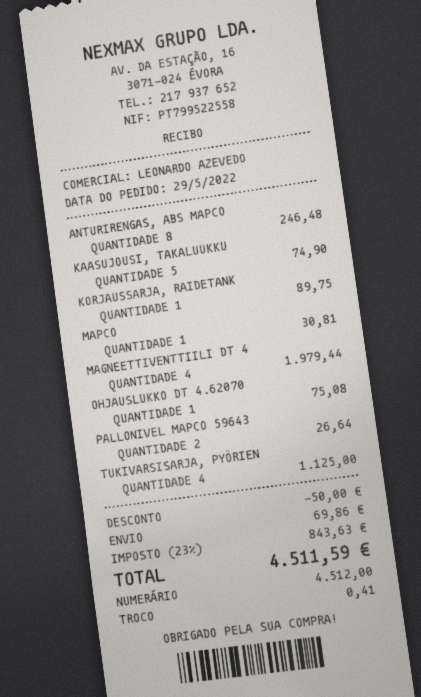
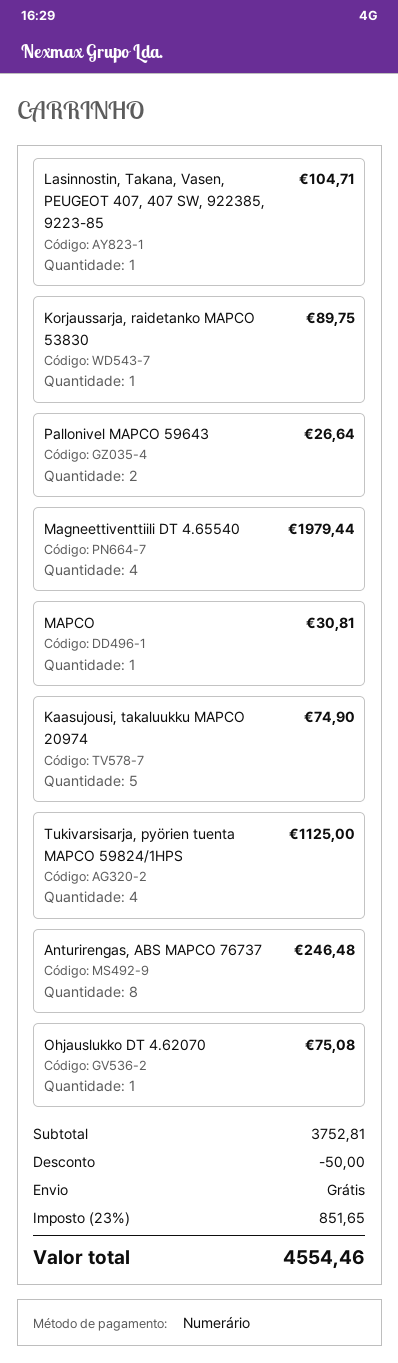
Lasinnostin, Takana, Vasen, PEUGEOT 407, 407 SW, 922385, 9223-85: none -> 1 for 104.71
shipping: 69.86 -> 0.00
tax: 23% = 843.63 -> 23% = 851.65
total: 4511.59 -> 4554.46

